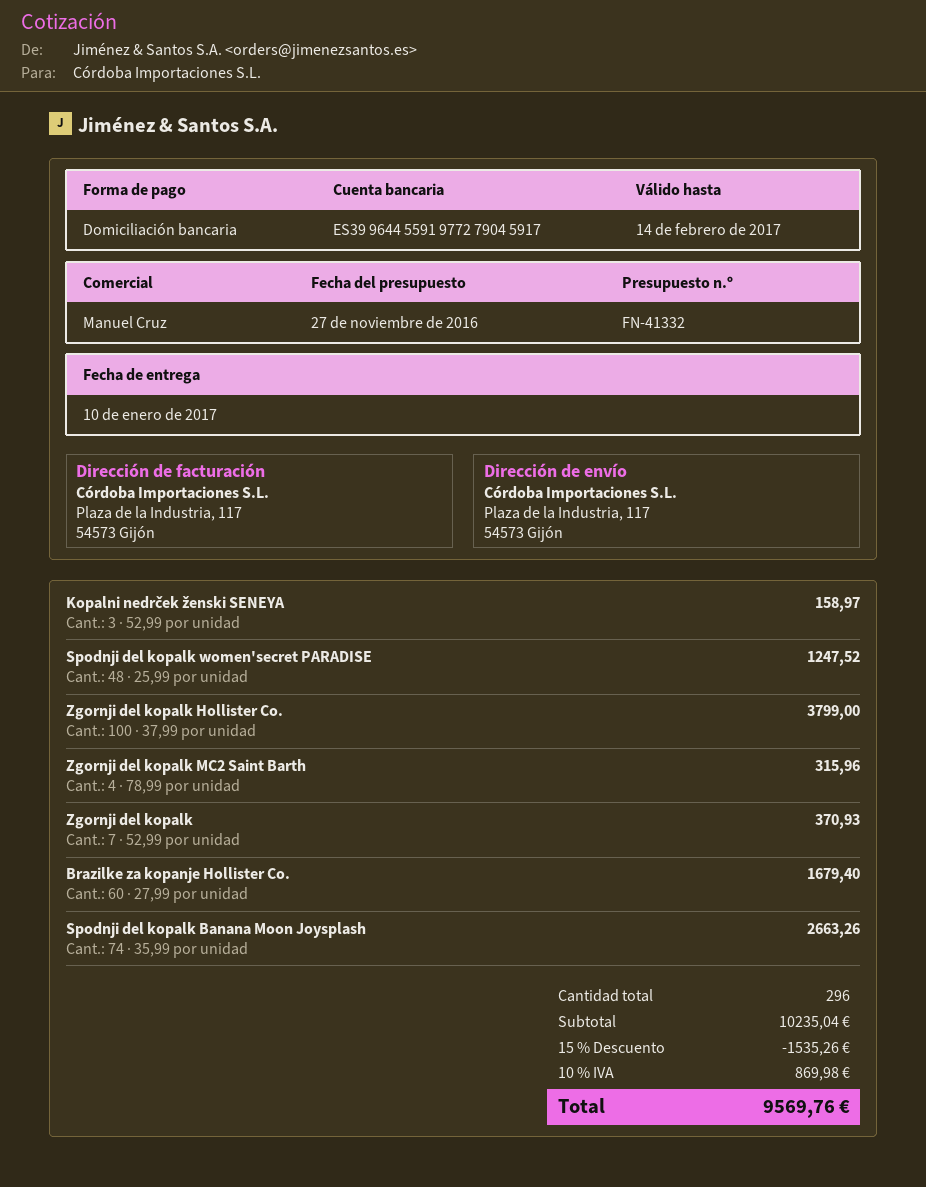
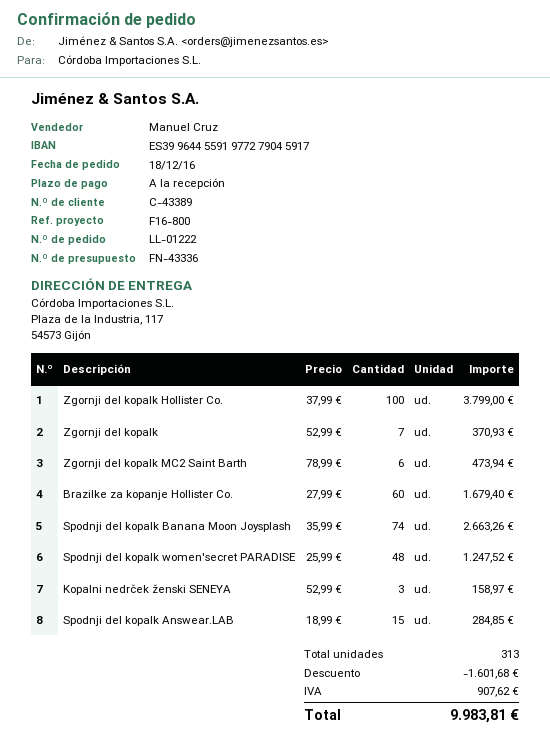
quote number: FN-41332 -> FN-43336
Zgornji del kopalk MC2 Saint Barth: 4 x 78.99 = 315.96 -> 6 x 78.99 = 473.94
Spodnji del kopalk Answear.LAB: none -> 15 x 18.99 = 284.85
total quantity: 296 -> 313
discount: 1535.26 -> 1601.68
tax: 869.98 -> 907.62
total: 9569.76 -> 9983.81

